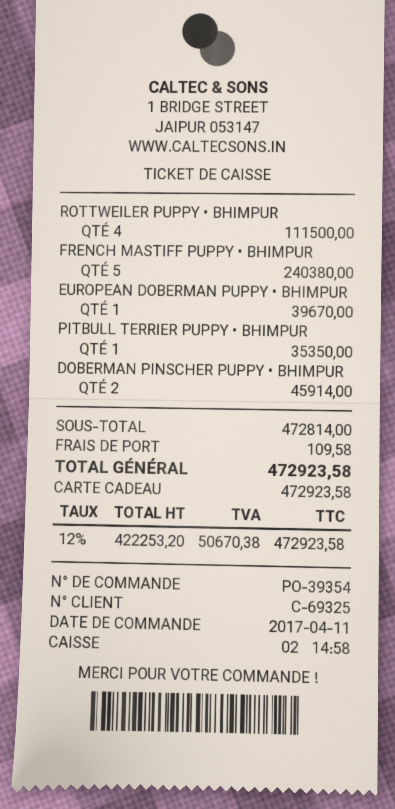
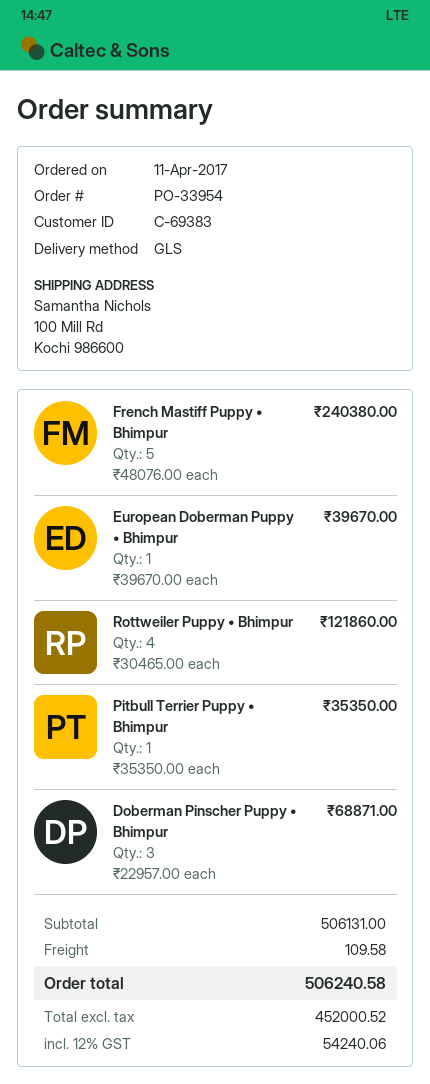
order number: PO-39354 -> PO-33954
customer number: C-69325 -> C-69383
ROTTWEILER PUPPY • BHIMPUR: 4 for 111500.00 -> 4 for 121860.00
DOBERMAN PINSCHER PUPPY • BHIMPUR: 2 for 45914.00 -> 3 for 68871.00
subtotal: 472814.00 -> 506131.00
net: 422253.20 -> 452000.52
tax: 12% = 50670.38 -> 12% = 54240.06
total: 472923.58 -> 506240.58

